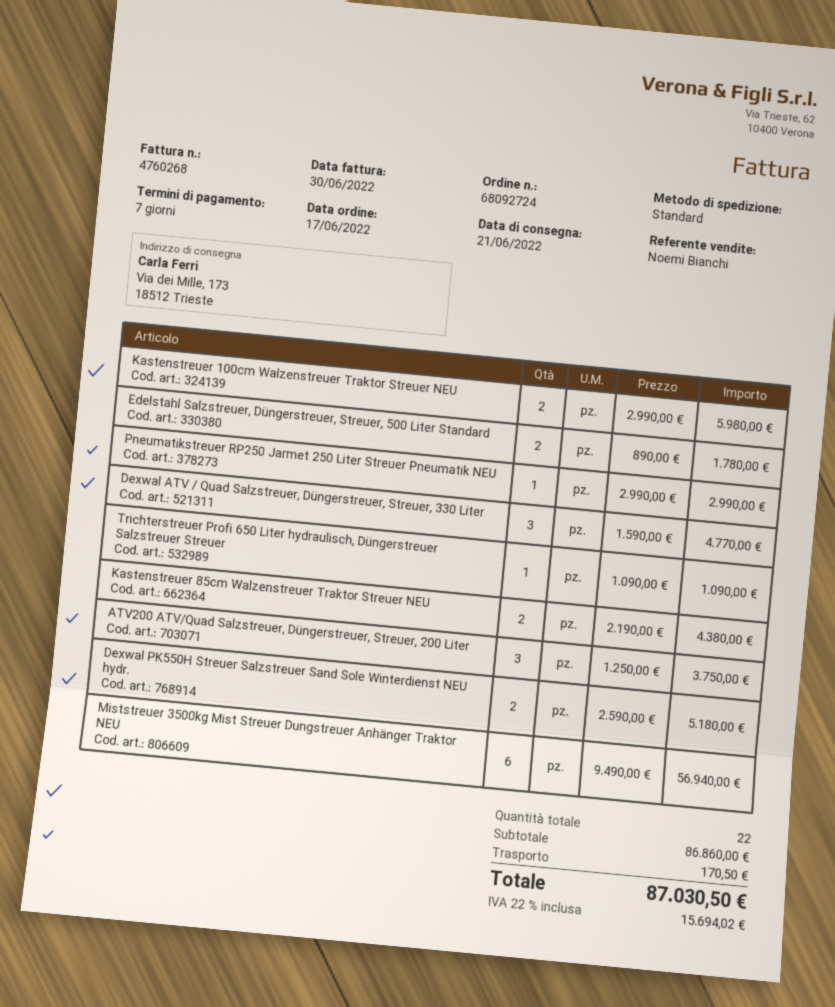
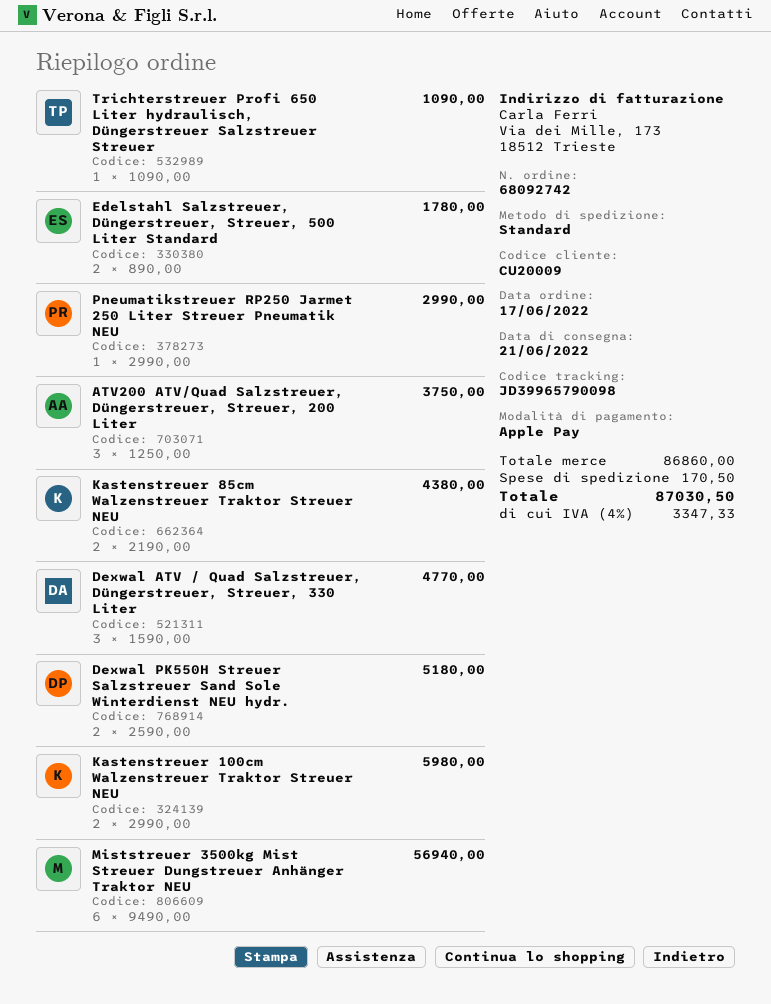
order number: 68092724 -> 68092742
tax: 22% = 15694.02 -> 4% = 3347.33

